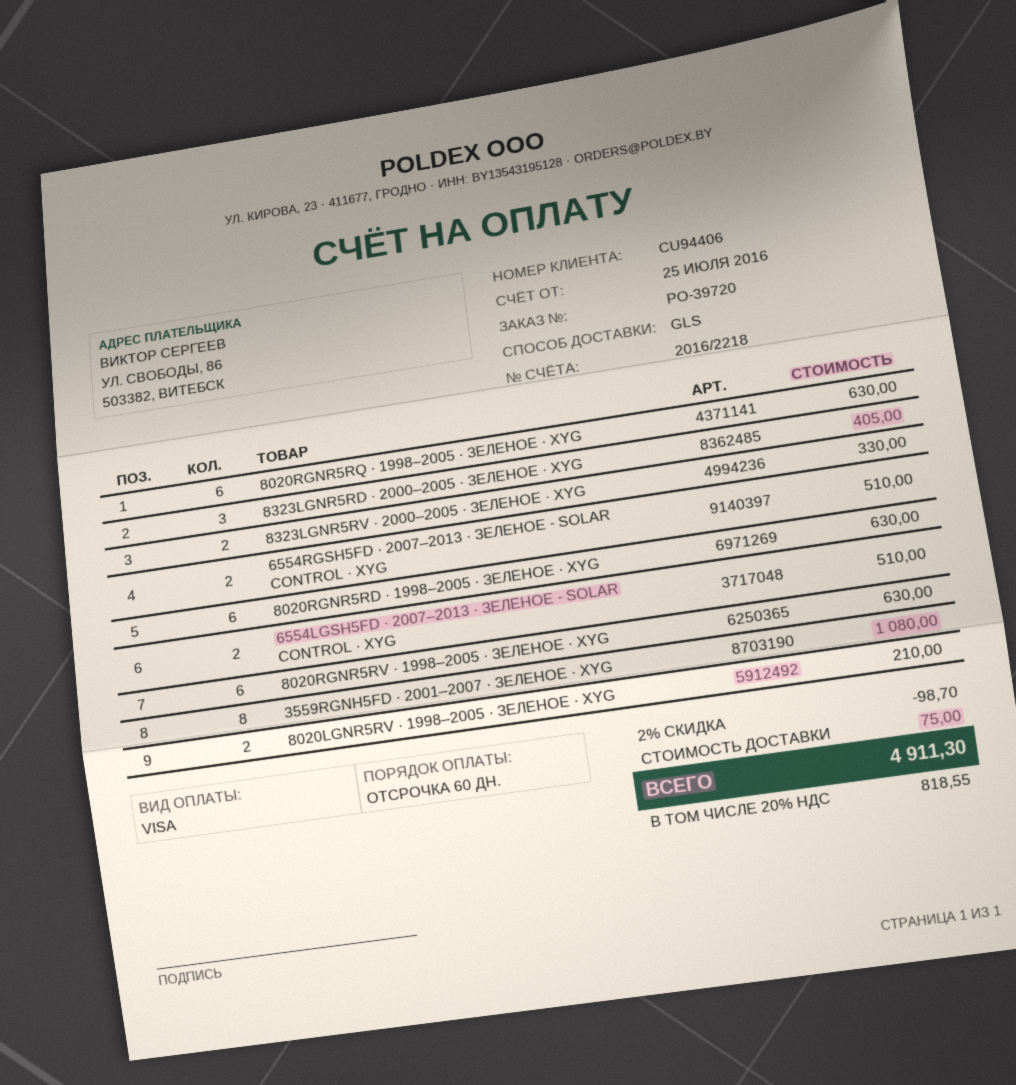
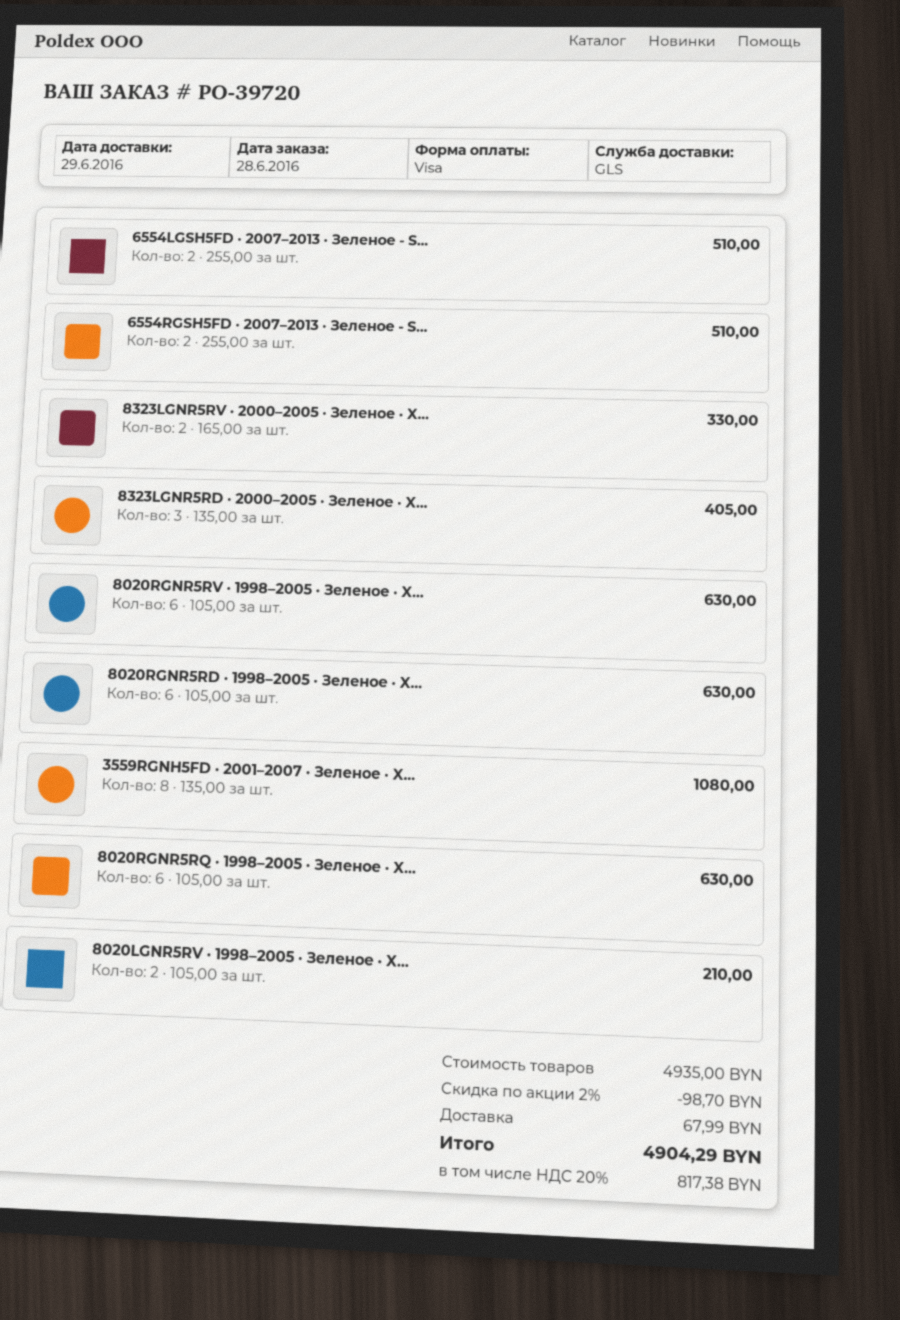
shipping: 75.00 -> 67.99
tax: 20% = 818.55 -> 20% = 817.38
total: 4911.30 -> 4904.29

